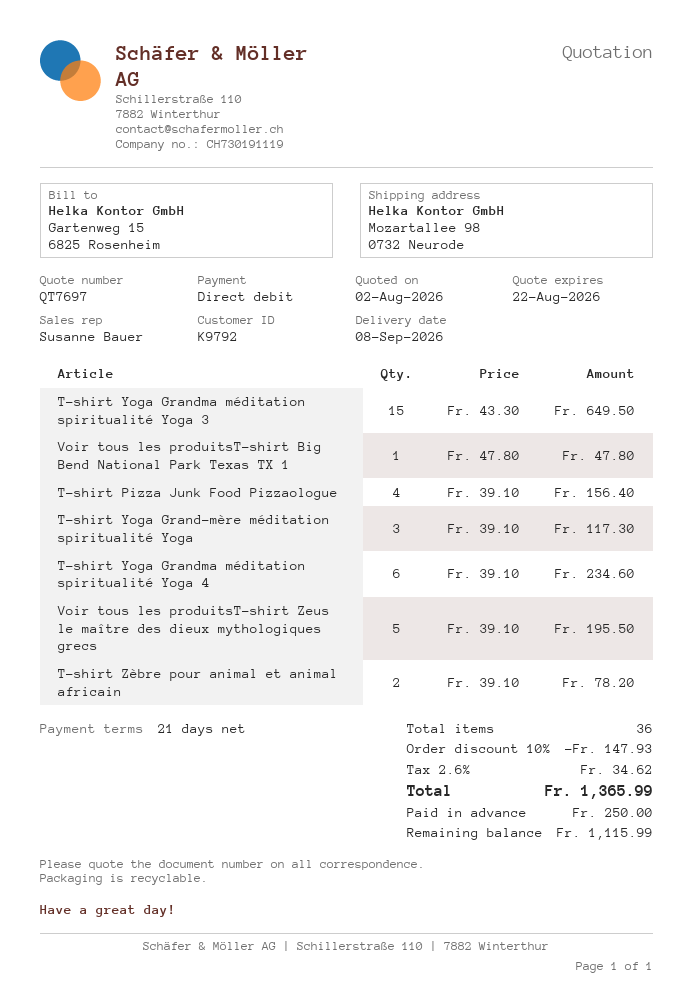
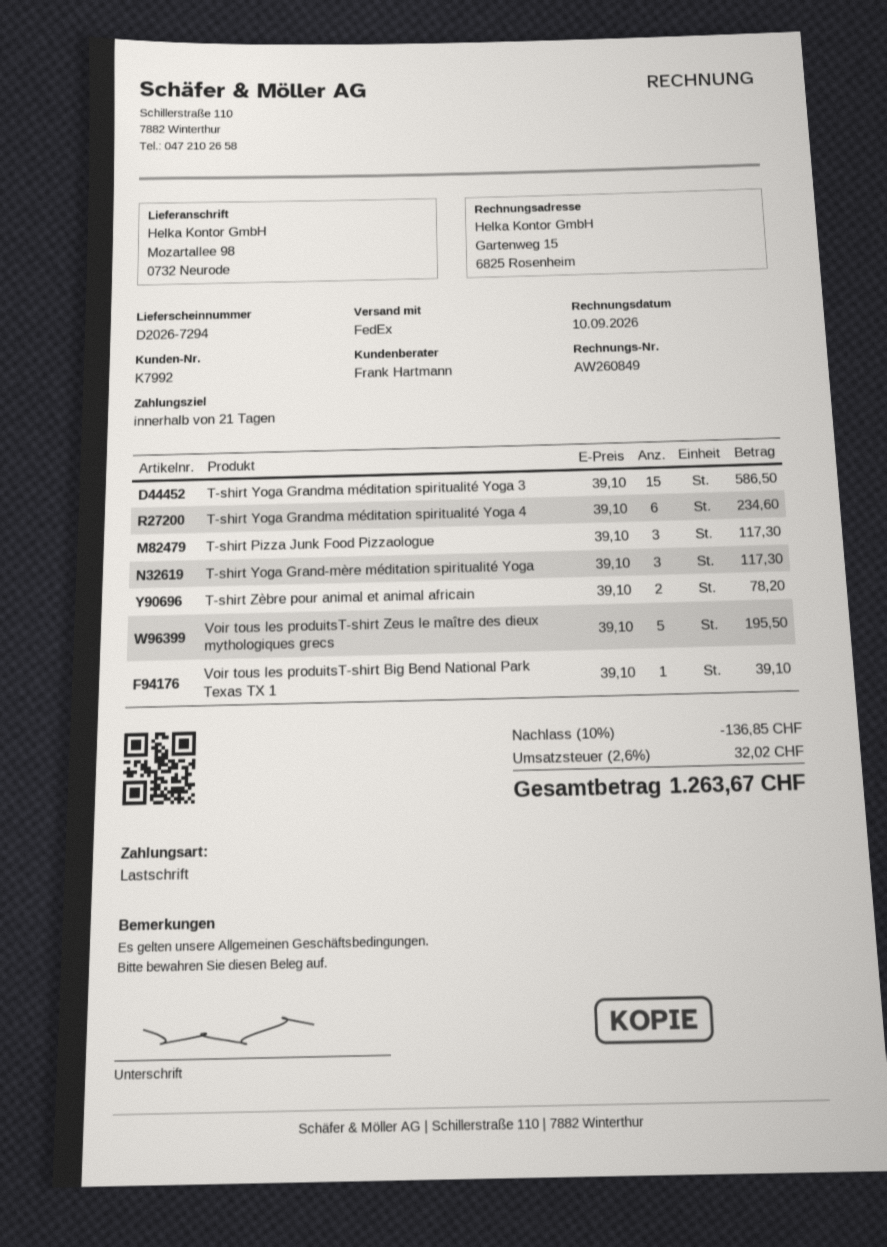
customer number: K9792 -> K7992
sales rep: Susanne Bauer -> Frank Hartmann
T-shirt Yoga Grandma méditation spiritualité Yoga 3: 15 x 43.30 = 649.50 -> 15 x 39.10 = 586.50
Voir tous les produitsT-shirt Big Bend National Park Texas TX 1: 1 x 47.80 = 47.80 -> 1 x 39.10 = 39.10
T-shirt Pizza Junk Food Pizzaologue: 4 x 39.10 = 156.40 -> 3 x 39.10 = 117.30
discount: 10% = 147.93 -> 10% = 136.85
tax: 2.6% = 34.62 -> 2.6% = 32.02
total: 1365.99 -> 1263.67

